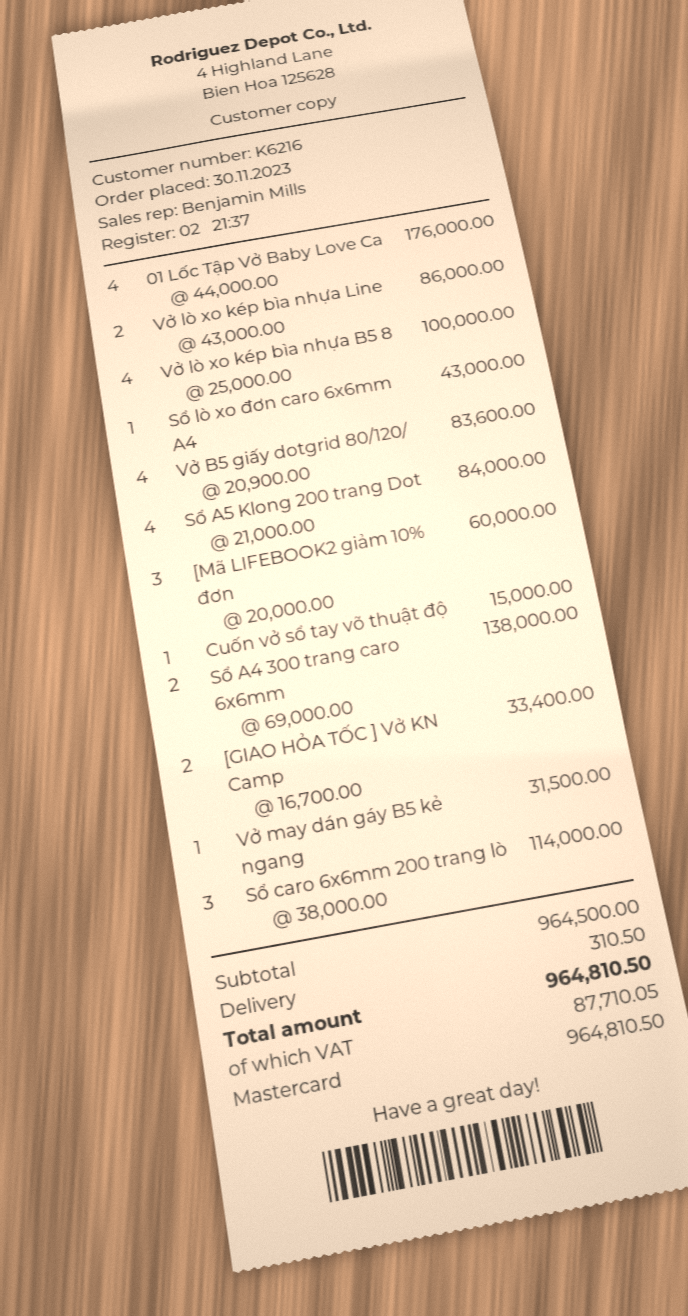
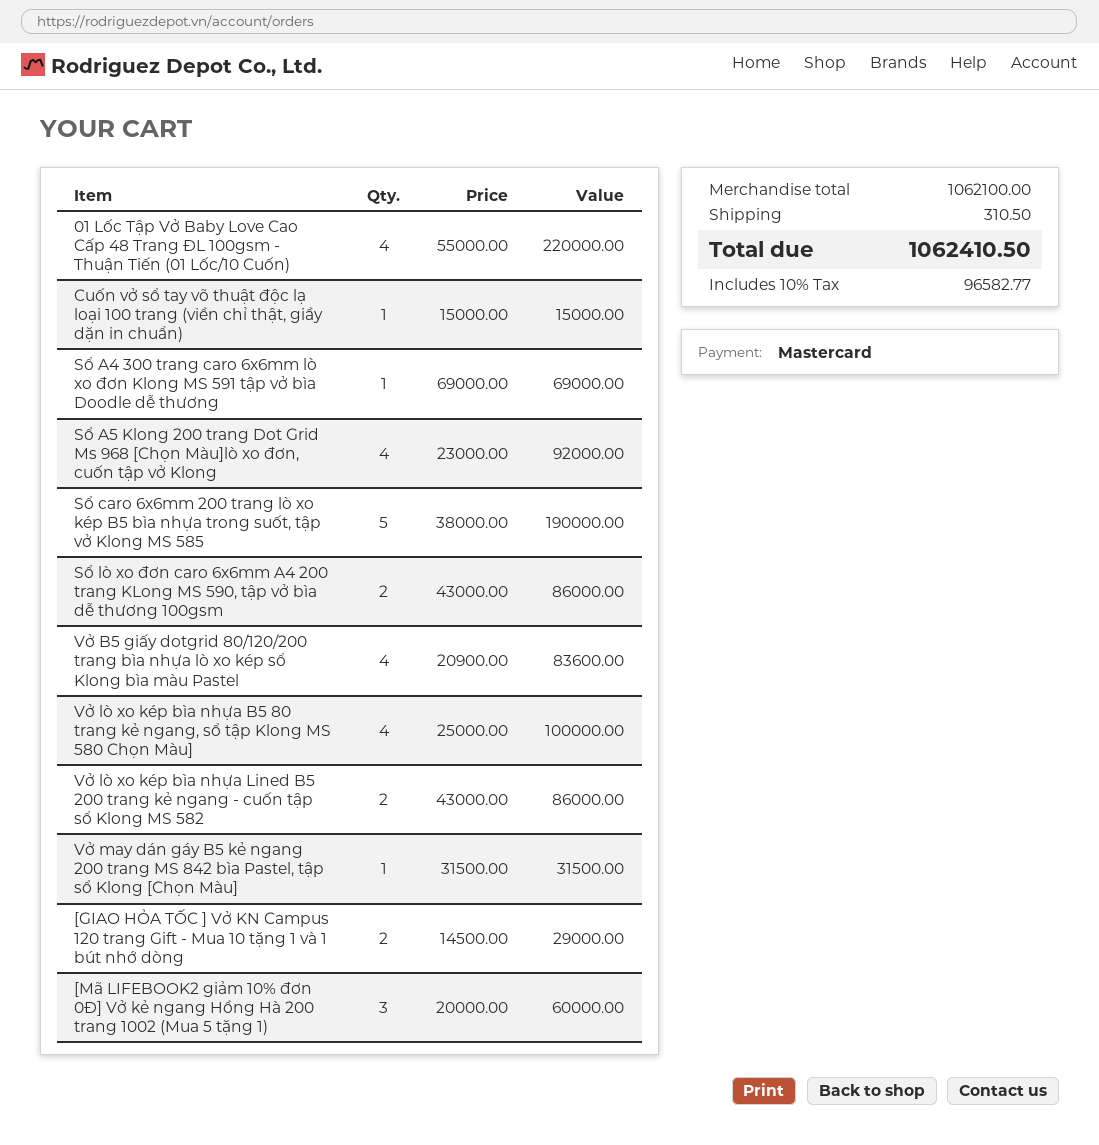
01 Lốc Tập Vở Baby Love Ca: 4 x 44000.00 = 176000.00 -> 4 x 55000.00 = 220000.00
Sổ lò xo đơn caro 6x6mm A4: 1 x 43000.00 = 43000.00 -> 2 x 43000.00 = 86000.00
Sổ A5 Klong 200 trang Dot: 4 x 21000.00 = 84000.00 -> 4 x 23000.00 = 92000.00
Sổ A4 300 trang caro 6x6mm: 2 x 69000.00 = 138000.00 -> 1 x 69000.00 = 69000.00
[GIAO HỎA TỐC ] Vở KN Camp: 2 x 16700.00 = 33400.00 -> 2 x 14500.00 = 29000.00
Sổ caro 6x6mm 200 trang lò: 3 x 38000.00 = 114000.00 -> 5 x 38000.00 = 190000.00
subtotal: 964500.00 -> 1062100.00
tax: 87710.05 -> 96582.77
total: 964810.50 -> 1062410.50

